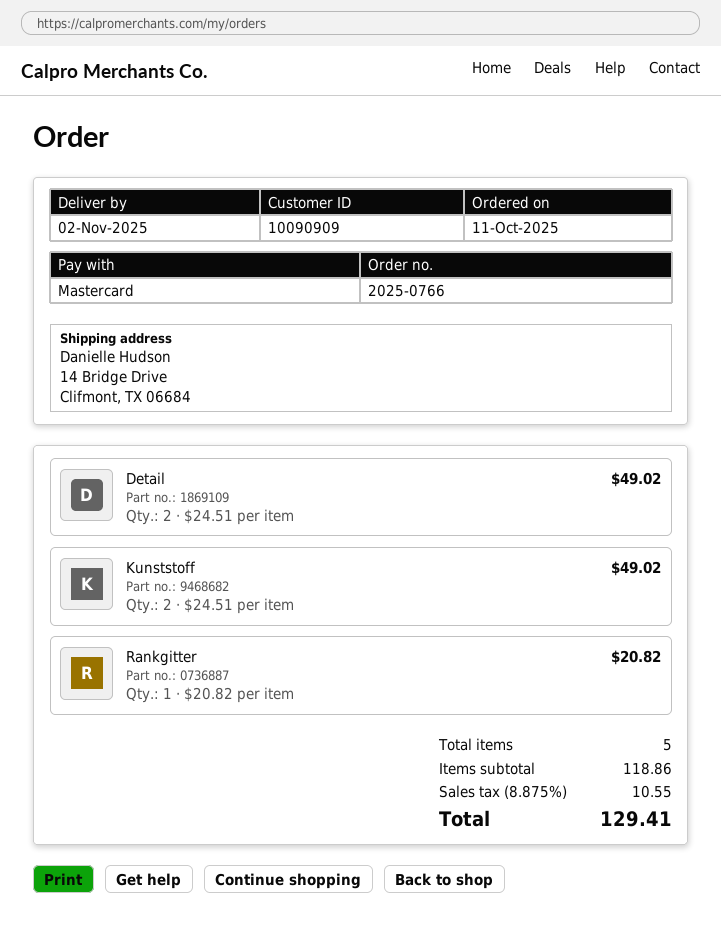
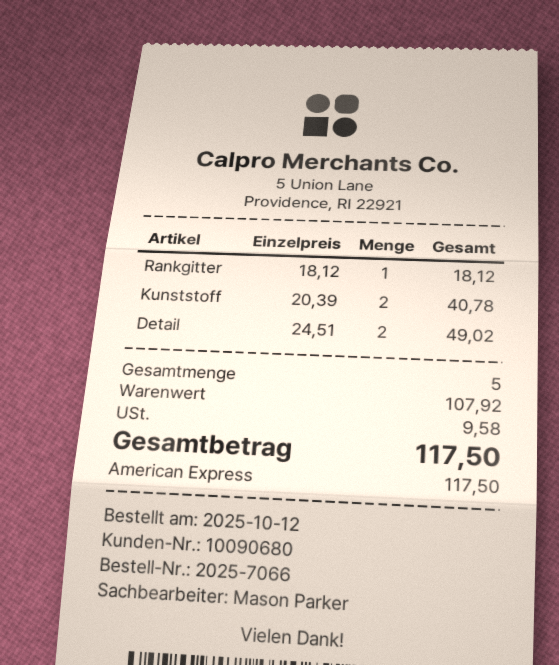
order number: 2025-0766 -> 2025-7066
order date: 2025-10-11 -> 2025-10-12
customer number: 10090909 -> 10090680
payment method: Mastercard -> American Express
Kunststoff: 2 x 24.51 = 49.02 -> 2 x 20.39 = 40.78
Rankgitter: 1 x 20.82 = 20.82 -> 1 x 18.12 = 18.12
subtotal: 118.86 -> 107.92
tax: 10.55 -> 9.58
total: 129.41 -> 117.50

